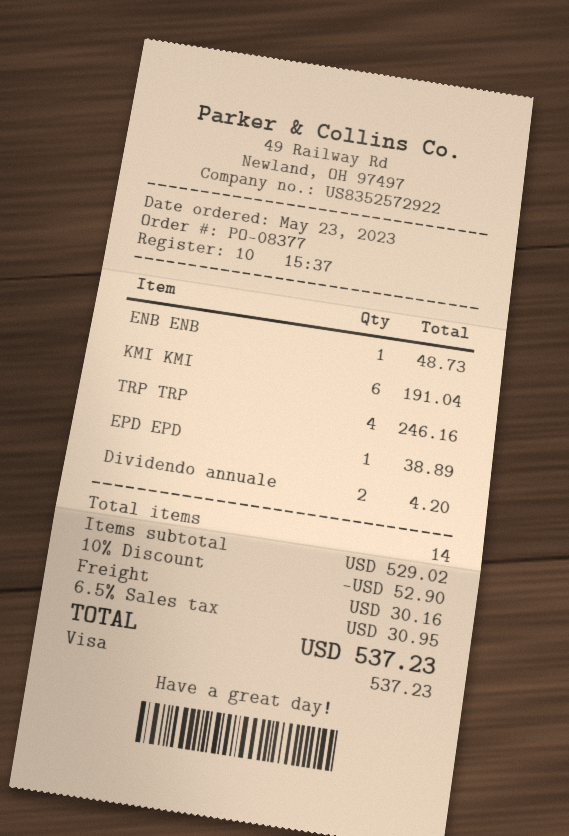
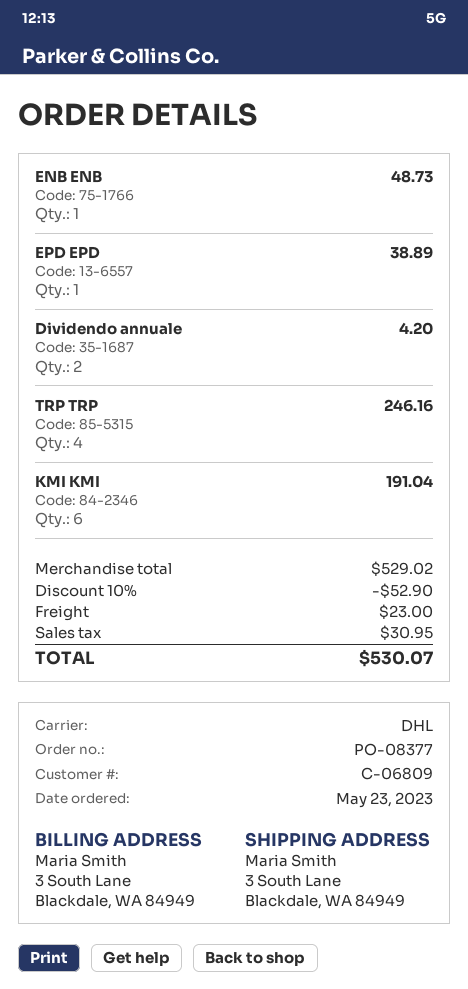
shipping: 30.16 -> 23.00
total: 537.23 -> 530.07

